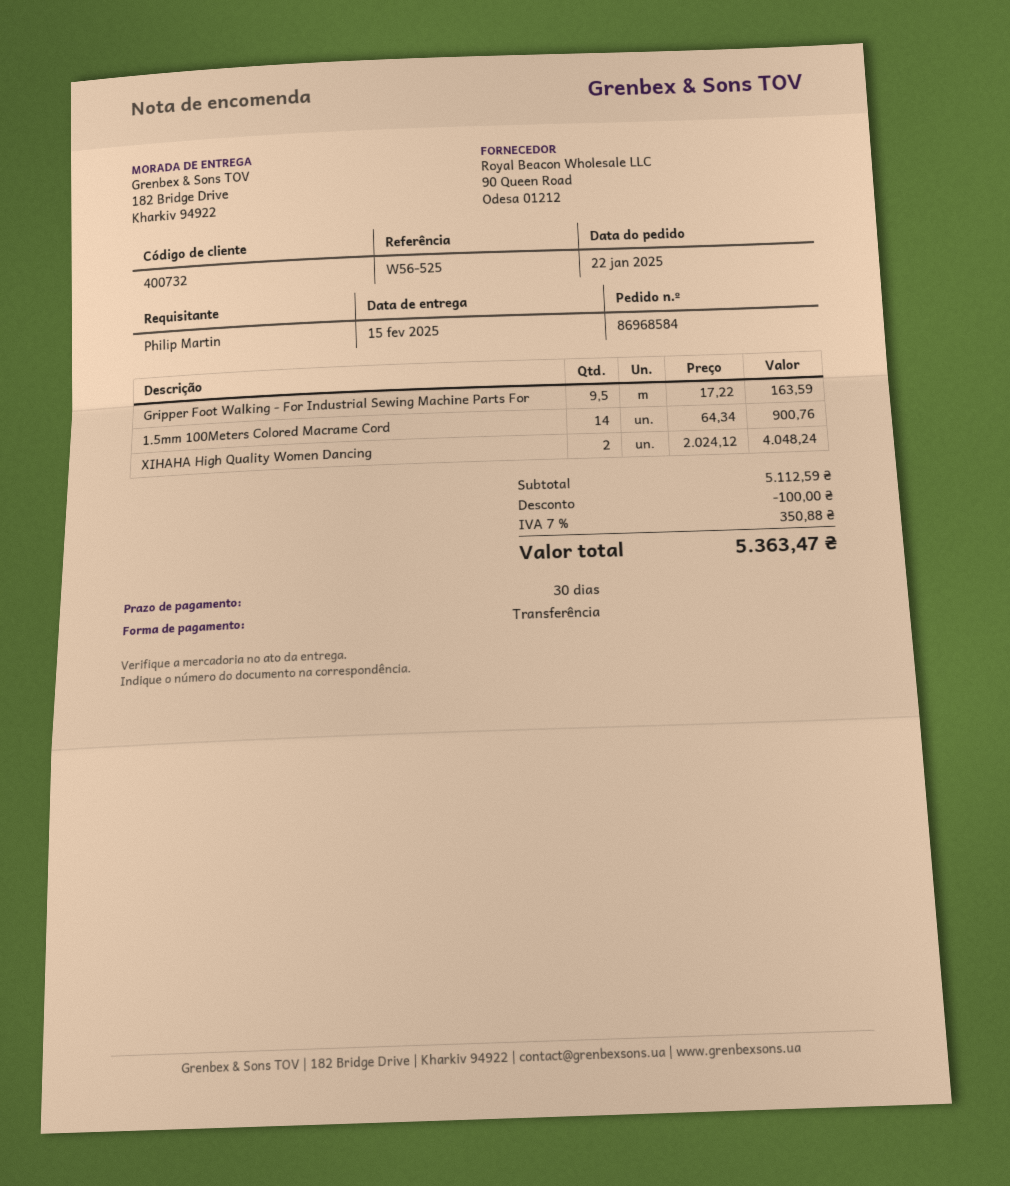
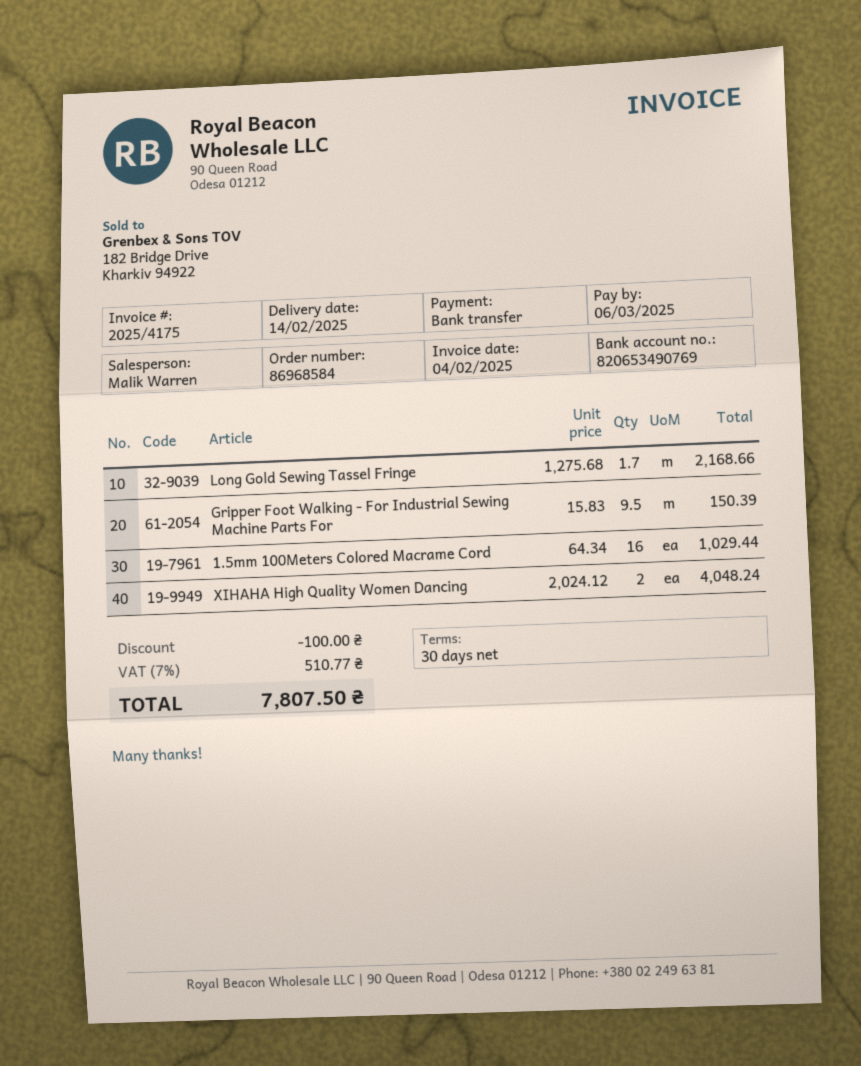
delivery date: 2025-02-15 -> 2025-02-14
Gripper Foot Walking - For Industrial Sewing Machine Parts For: 9.5 x 17.22 = 163.59 -> 9.5 x 15.83 = 150.39
1.5mm 100Meters Colored Macrame Cord: 14 x 64.34 = 900.76 -> 16 x 64.34 = 1029.44
Long Gold Sewing Tassel Fringe: none -> 1.7 x 1275.68 = 2168.66
tax: 7% = 350.88 -> 7% = 510.77
total: 5363.47 -> 7807.50

